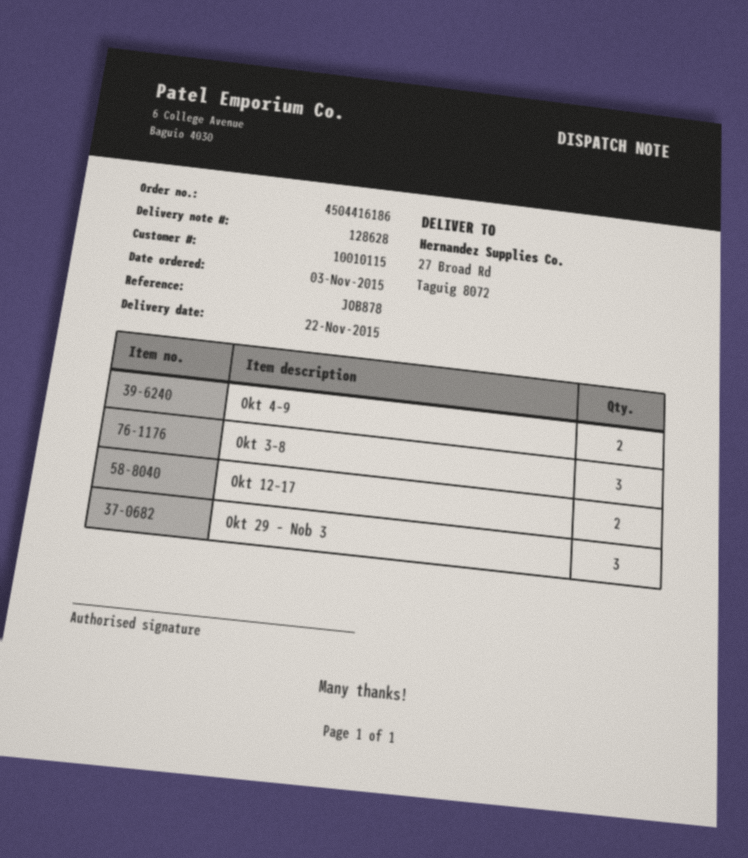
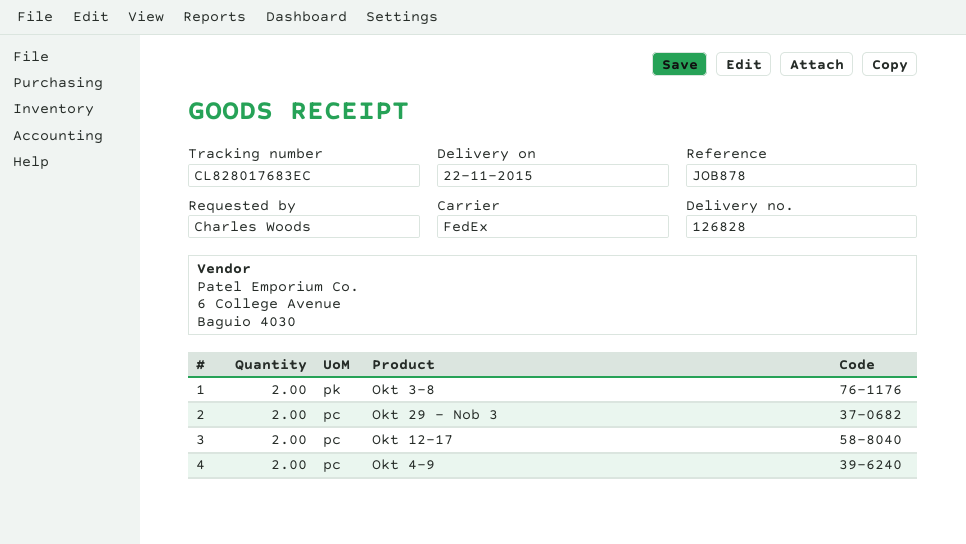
delivery note number: 128628 -> 126828
Okt 3–8: 3 -> 2
Okt 29 – Nob 3: 3 -> 2

